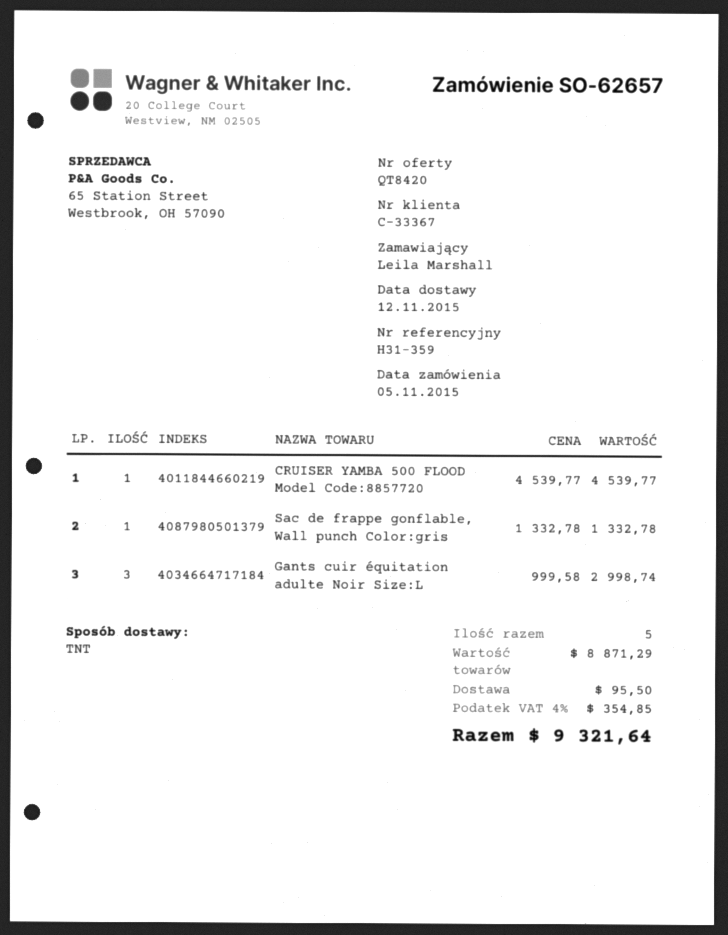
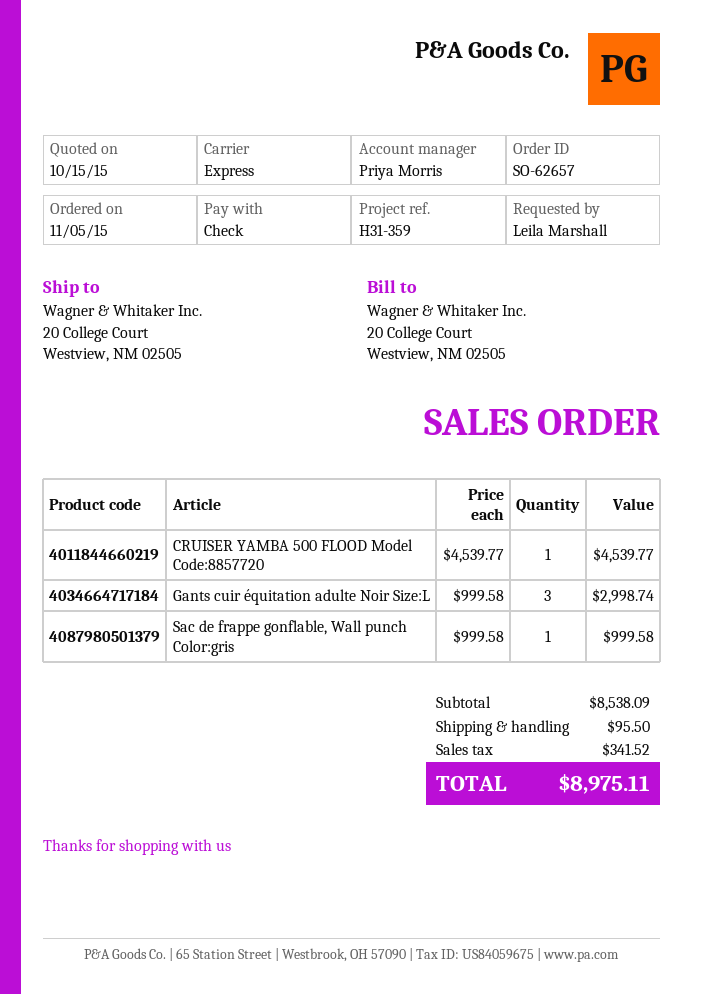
shipping method: TNT -> express
Sac de frappe gonflable, Wall punch Color:gris: 1 x 1332.78 = 1332.78 -> 1 x 999.58 = 999.58
subtotal: 8871.29 -> 8538.09
tax: 354.85 -> 341.52
total: 9321.64 -> 8975.11

